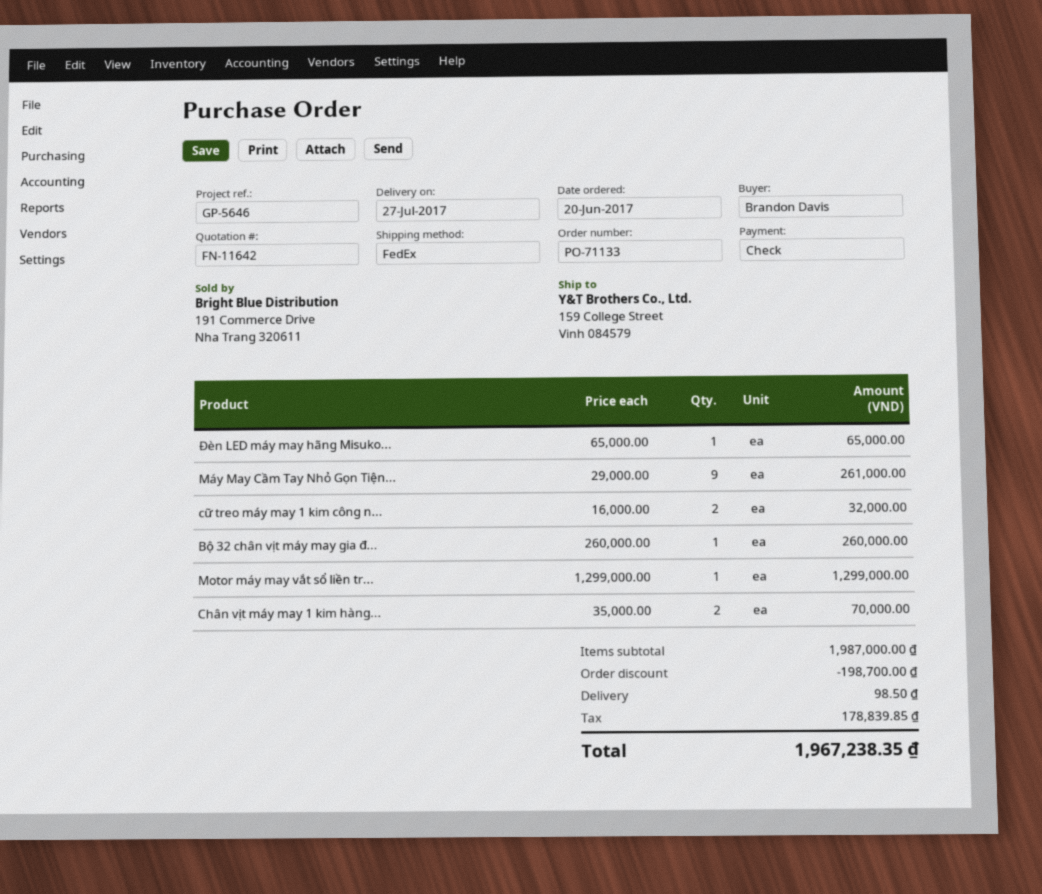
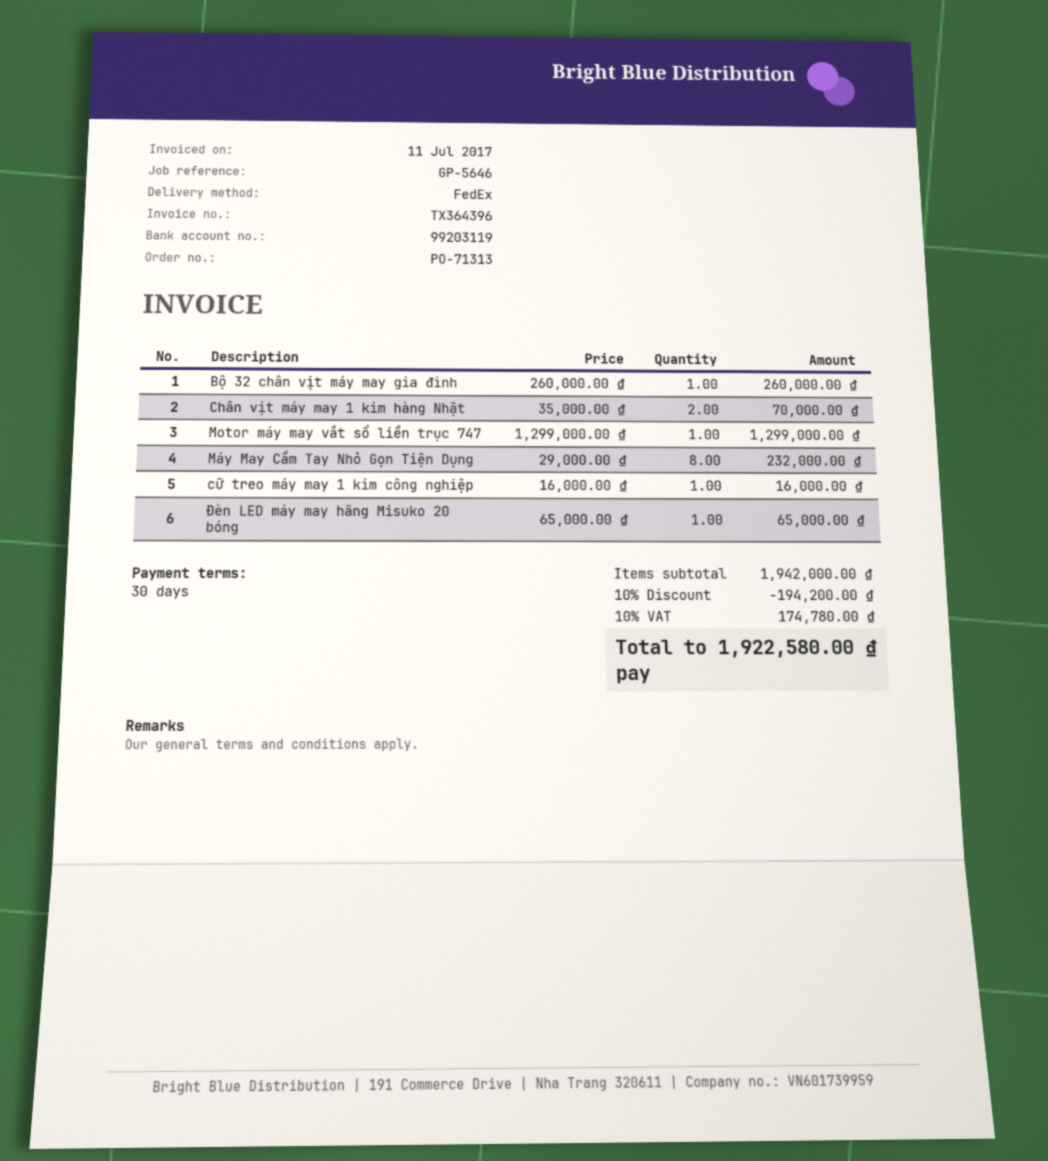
order number: PO-71133 -> PO-71313
Máy May Cầm Tay Nhỏ Gọn Tiện...: 9 x 29000.00 = 261000.00 -> 8 x 29000.00 = 232000.00
cữ treo máy may 1 kim công n...: 2 x 16000.00 = 32000.00 -> 1 x 16000.00 = 16000.00
subtotal: 1987000.00 -> 1942000.00
discount: 198700.00 -> 194200.00
shipping: 98.50 -> none
tax: 178839.85 -> 174780.00
total: 1967238.35 -> 1922580.00

